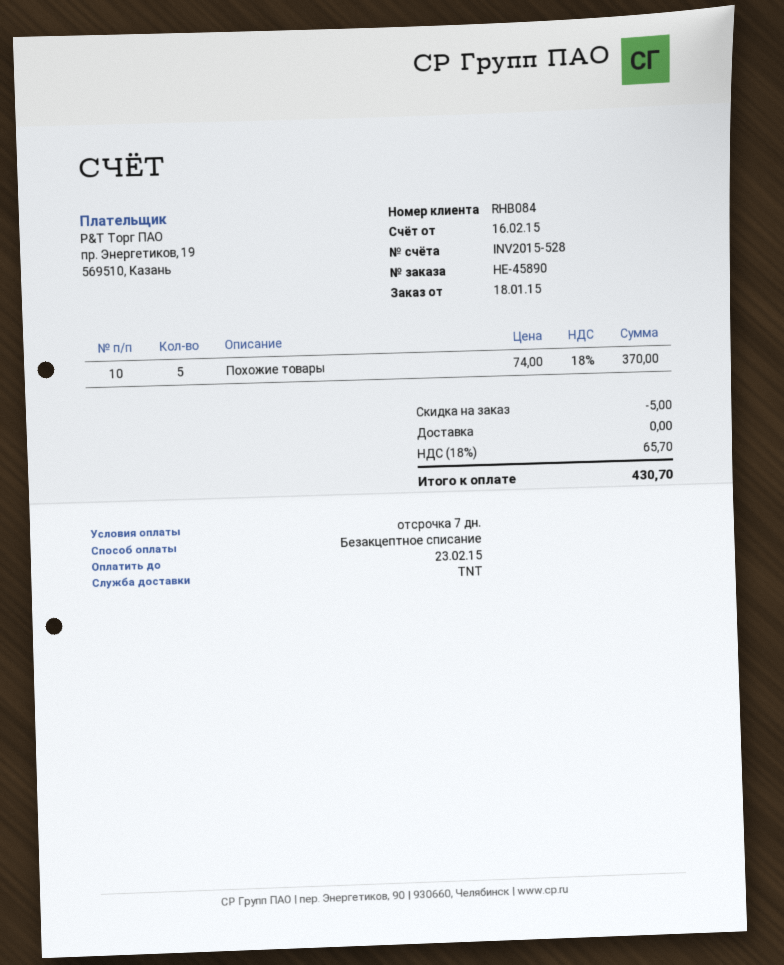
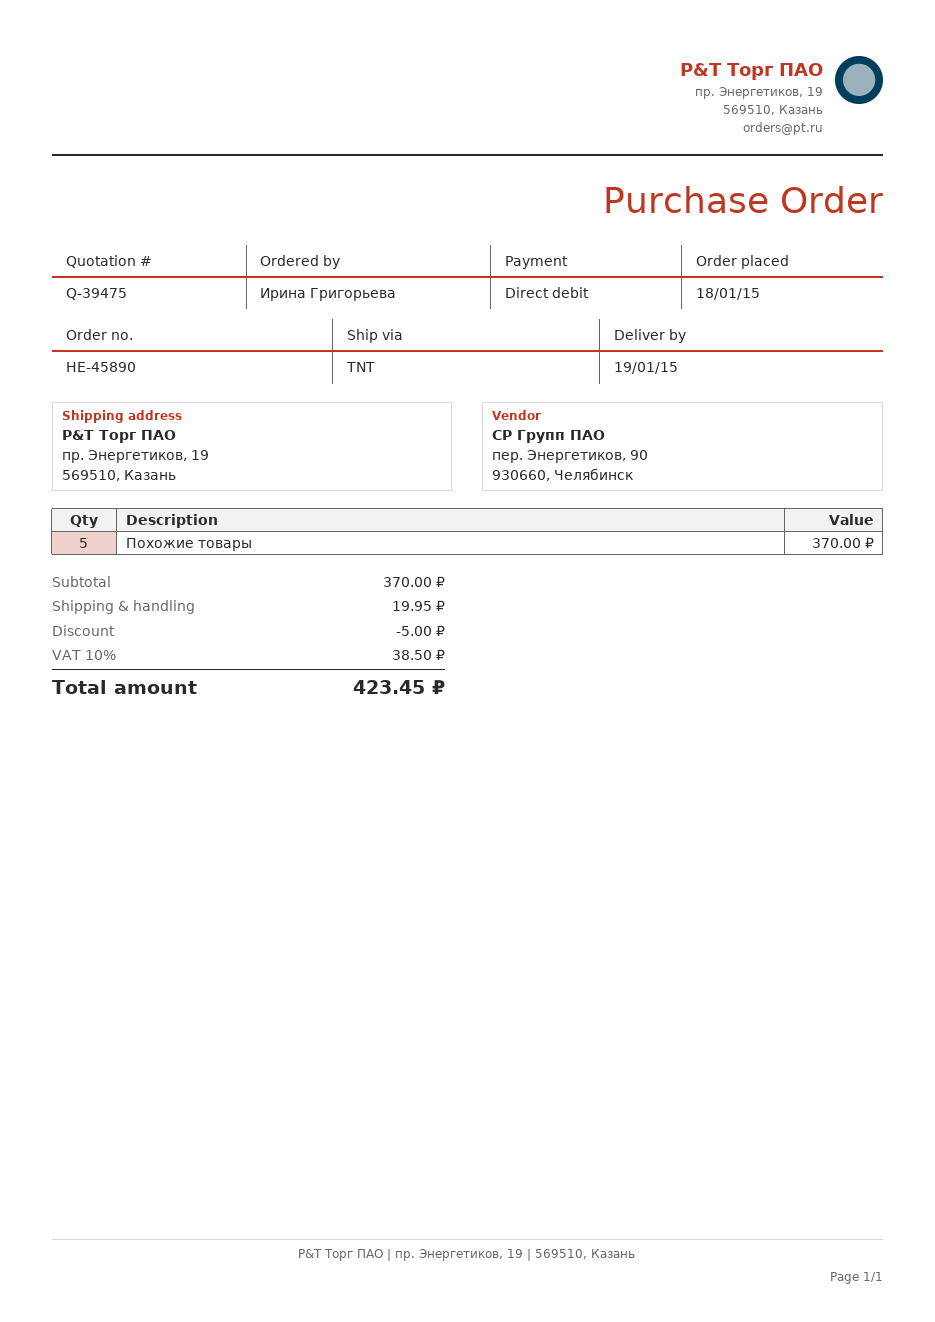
shipping: 0.00 -> 19.95
tax: 18% = 65.70 -> 10% = 38.50
total: 430.70 -> 423.45

